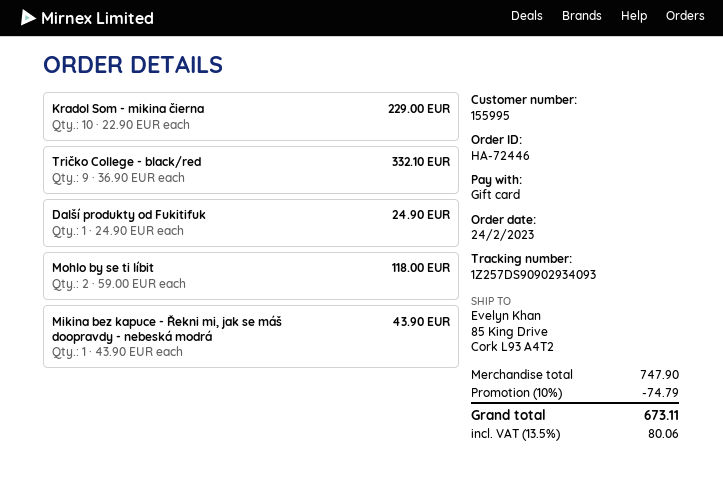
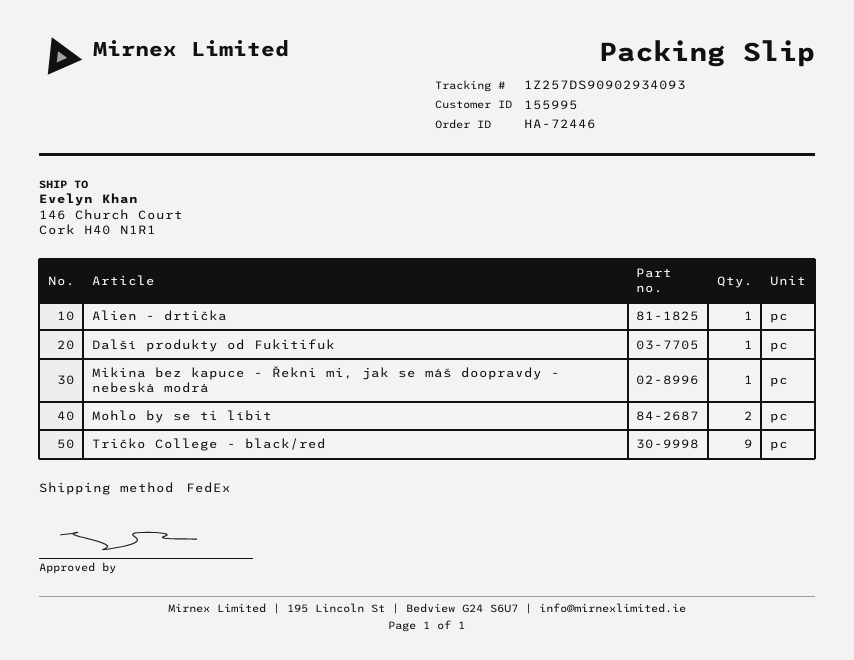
ship to: 85 King Drive, Cork L93 A4T2 -> 146 Church Court, Cork H40 N1R1
Kradol Som - mikina čierna: 10 -> none
Alien - drtička: none -> 1

